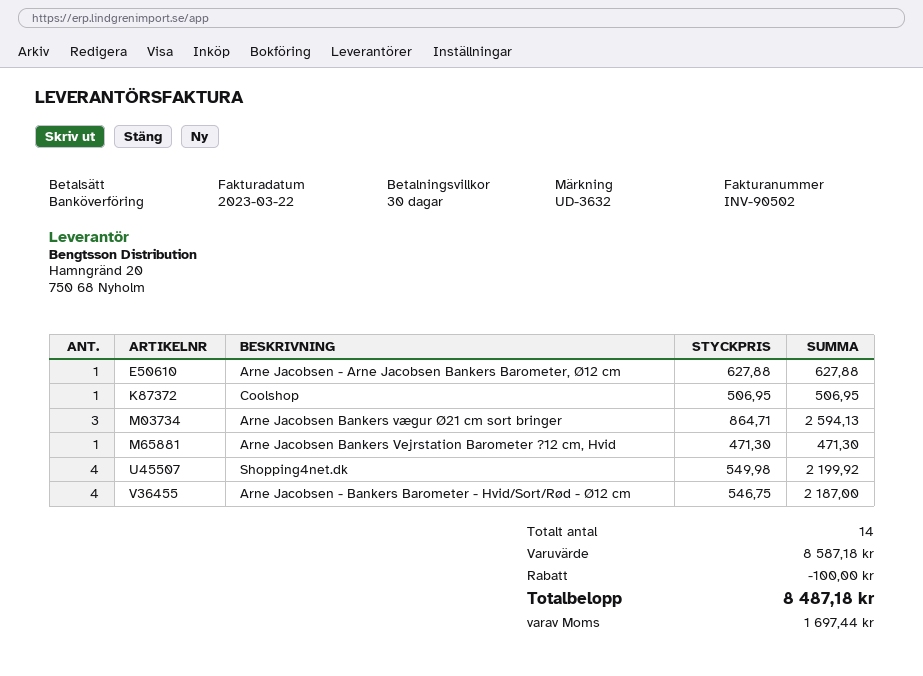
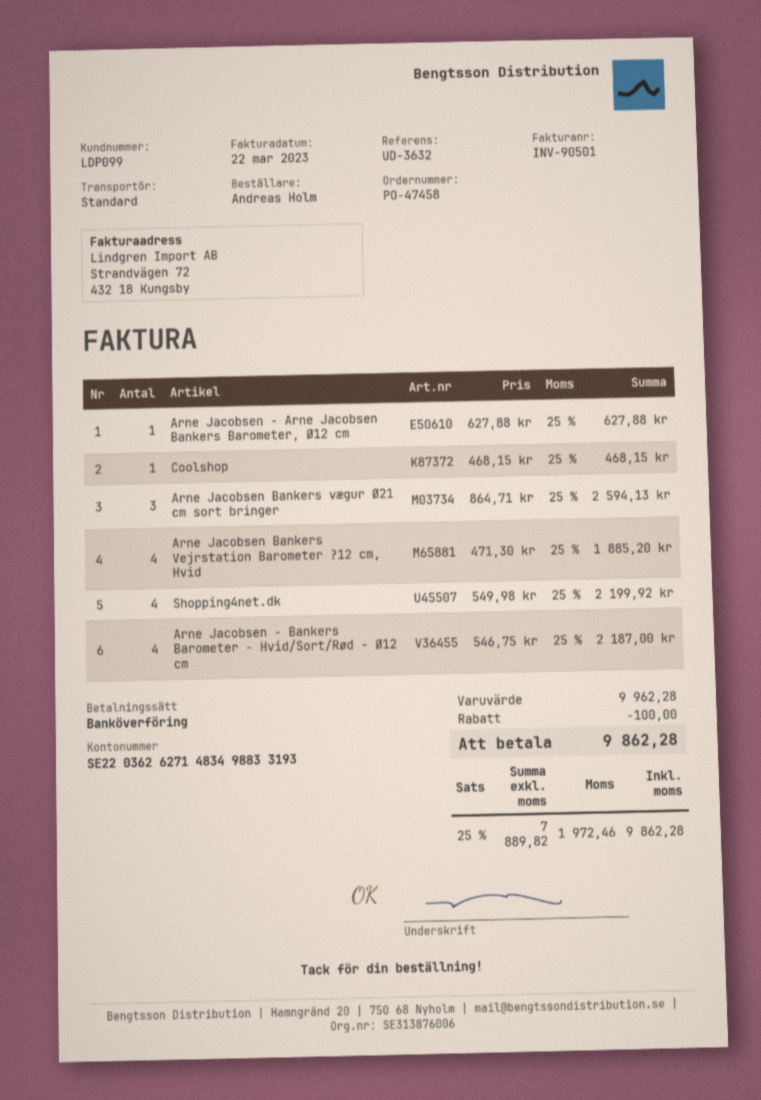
invoice number: INV-90502 -> INV-90501
Coolshop: 1 x 506.95 = 506.95 -> 1 x 468.15 = 468.15
Arne Jacobsen Bankers Vejrstation Barometer ?12 cm, Hvid: 1 x 471.30 = 471.30 -> 4 x 471.30 = 1885.20
subtotal: 8587.18 -> 9962.28
tax: 1697.44 -> 1972.46
total: 8487.18 -> 9862.28

